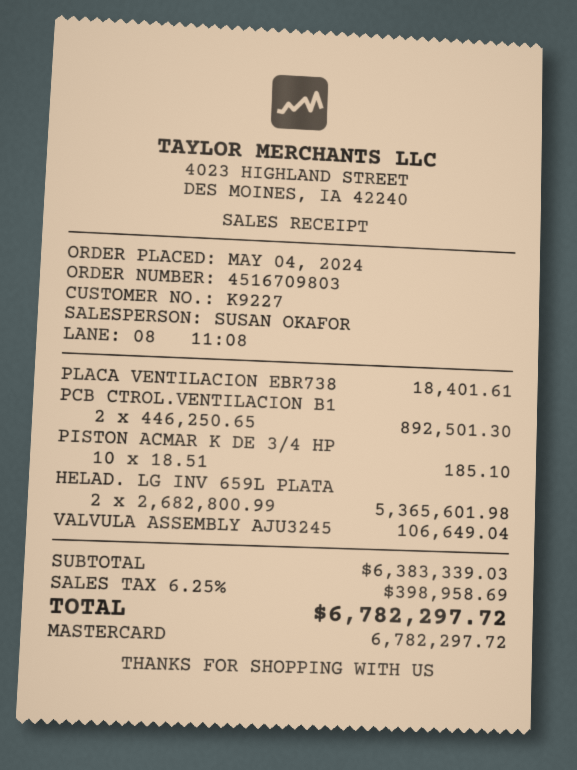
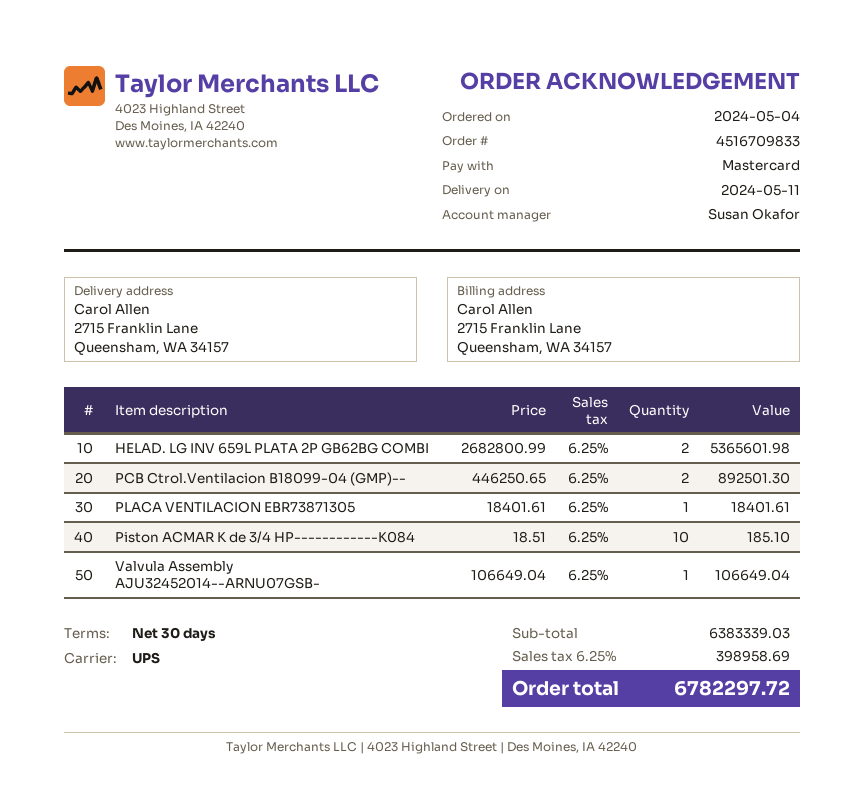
order number: 4516709803 -> 4516709833

